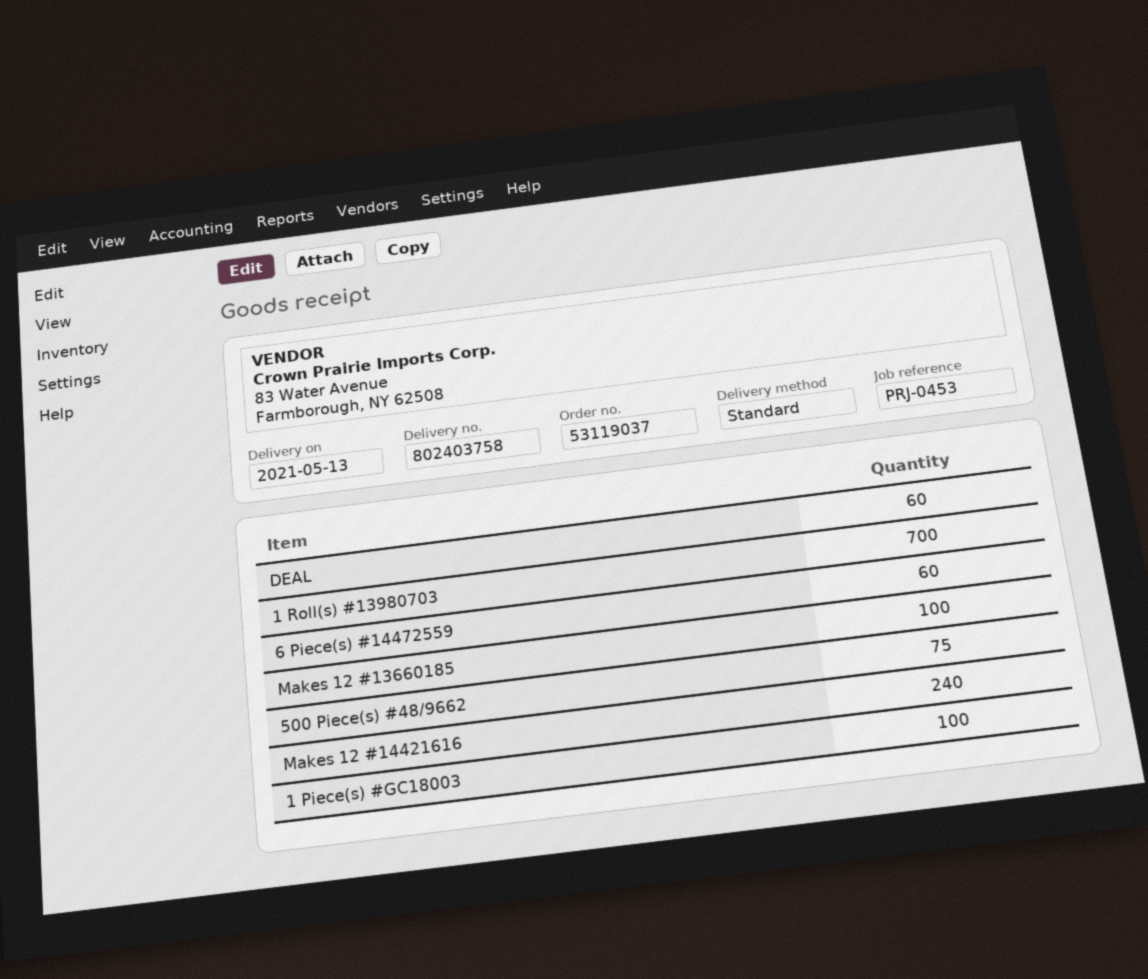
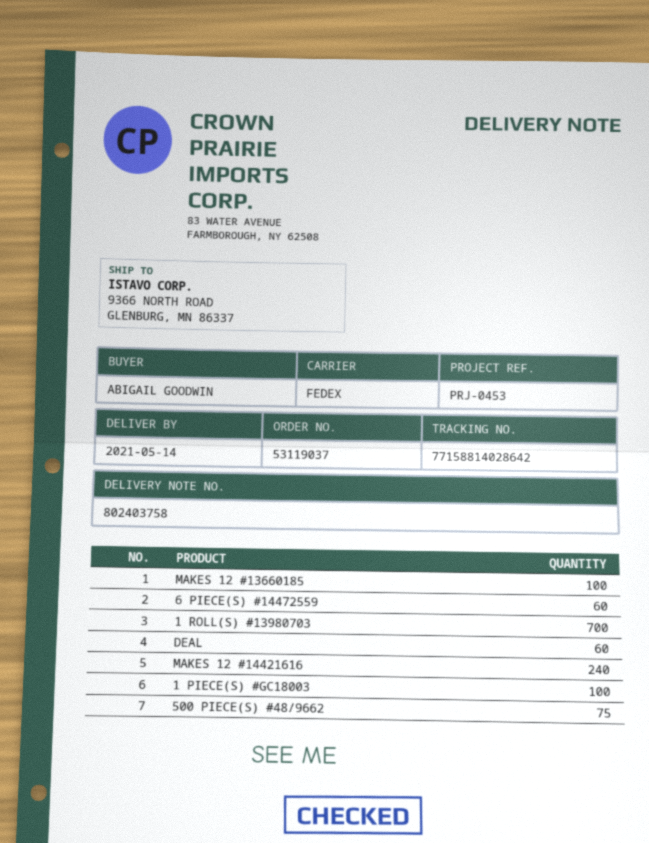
delivery date: 2021-05-13 -> 2021-05-14
shipping method: standard -> FedEx

